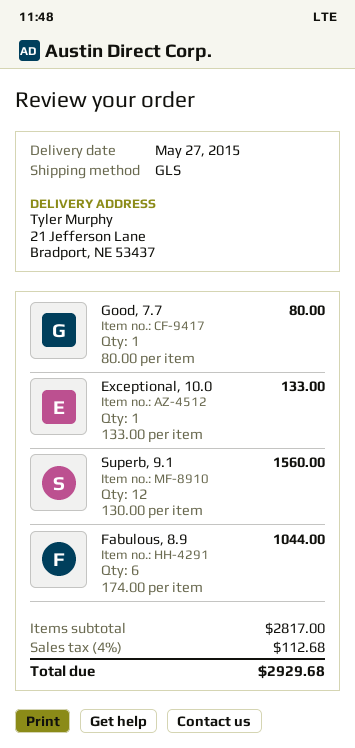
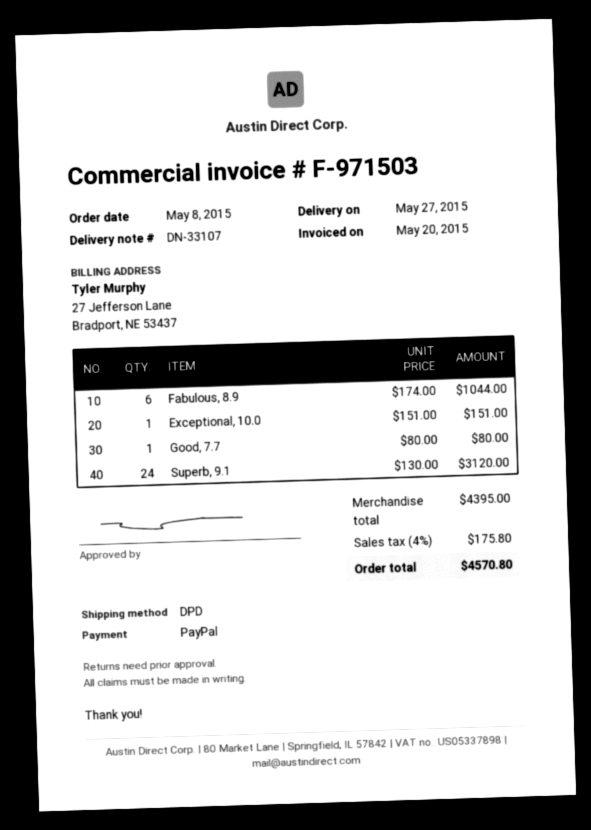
shipping method: GLS -> DPD
Exceptional, 10.0: 1 x 133.00 = 133.00 -> 1 x 151.00 = 151.00
Superb, 9.1: 12 x 130.00 = 1560.00 -> 24 x 130.00 = 3120.00
subtotal: 2817.00 -> 4395.00
tax: 4% = 112.68 -> 4% = 175.80
total: 2929.68 -> 4570.80

